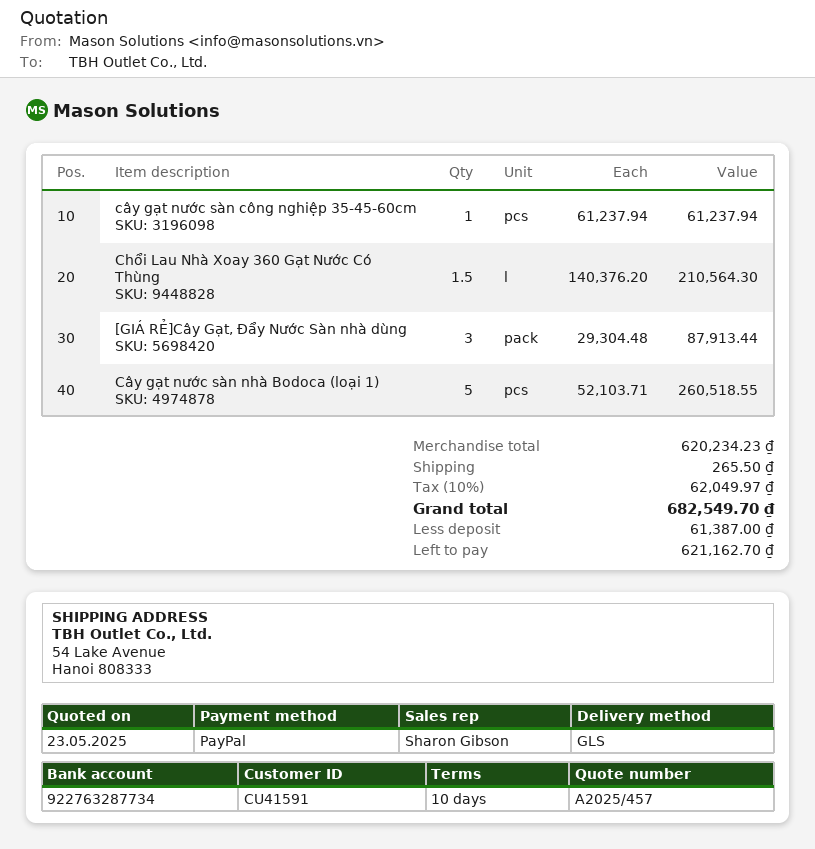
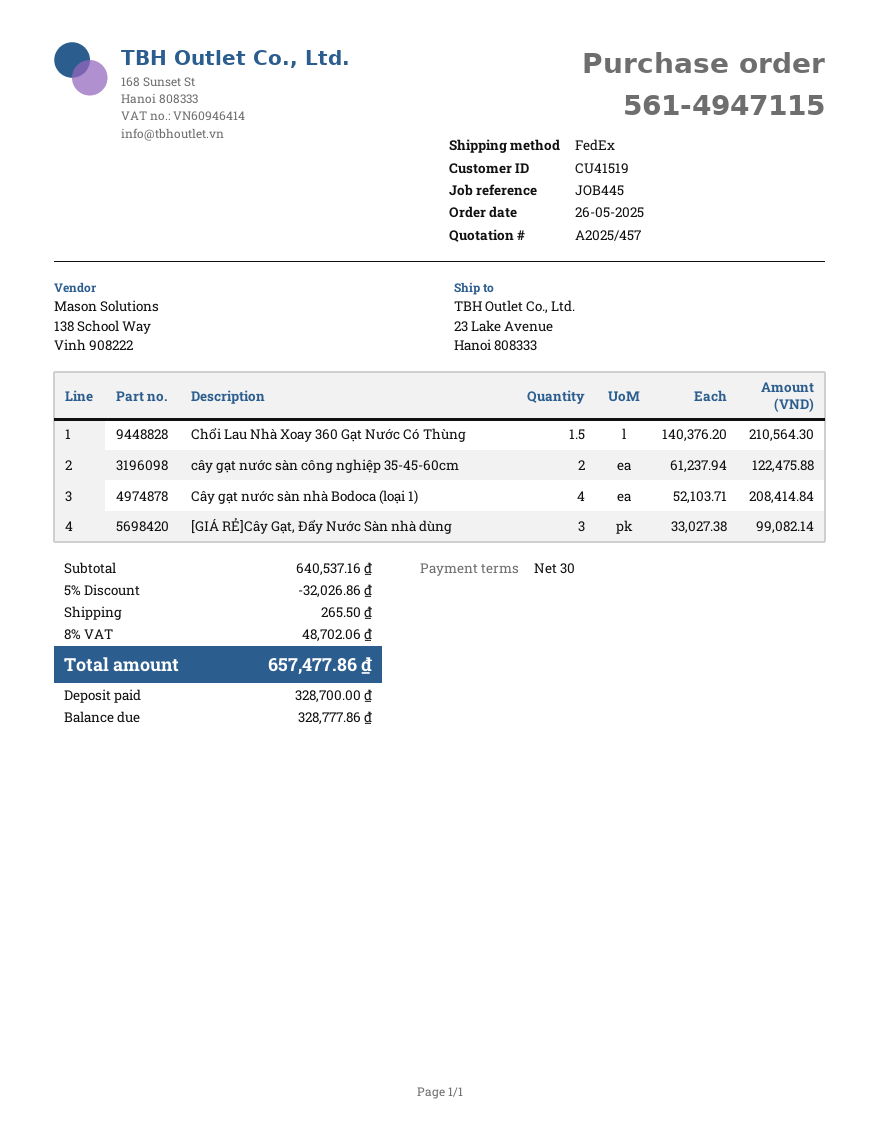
payment terms: 10 days -> 30 days
customer number: CU41591 -> CU41519
shipping method: GLS -> FedEx
ship to: 54 Lake Avenue, Hanoi 808333 -> 23 Lake Avenue, Hanoi 808333
cây gạt nước sàn công nghiệp 35-45-60cm: 1 x 61237.94 = 61237.94 -> 2 x 61237.94 = 122475.88
[GIÁ RẺ]Cây Gạt, Đẩy Nước Sàn nhà dùng: 3 x 29304.48 = 87913.44 -> 3 x 33027.38 = 99082.14
Cây gạt nước sàn nhà Bodoca (loại 1): 5 x 52103.71 = 260518.55 -> 4 x 52103.71 = 208414.84
subtotal: 620234.23 -> 640537.16
discount: none -> 5% = 32026.86
tax: 10% = 62049.97 -> 8% = 48702.06
total: 682549.70 -> 657477.86
deposit: 61387.00 -> 328700.00
balance: 621162.70 -> 328777.86

